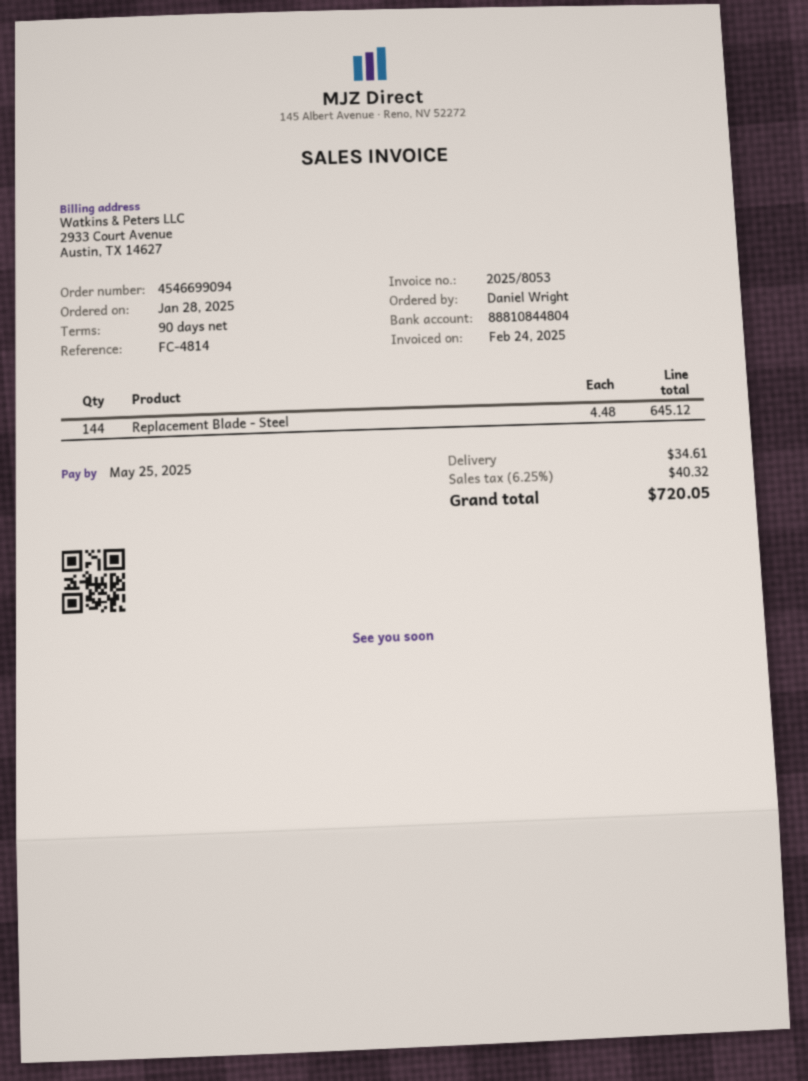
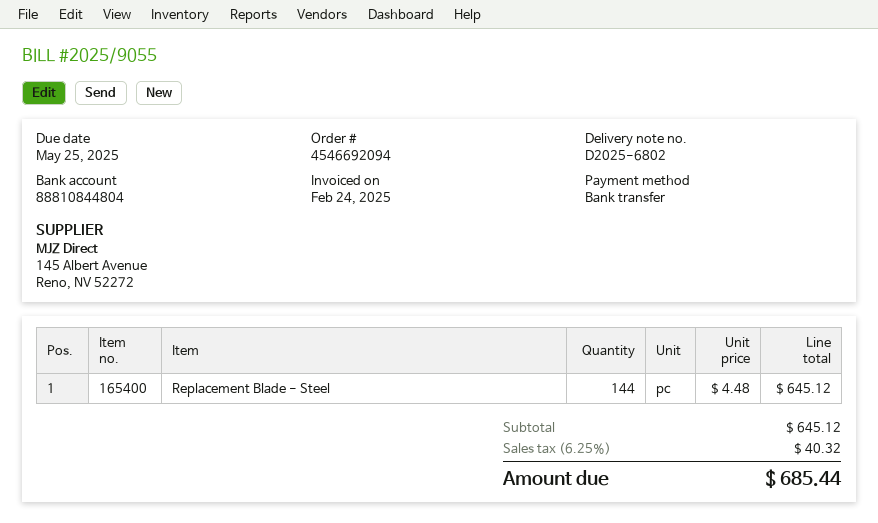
order number: 4546699094 -> 4546692094
invoice number: 2025/8053 -> 2025/9055
shipping: 34.61 -> none
total: 720.05 -> 685.44

